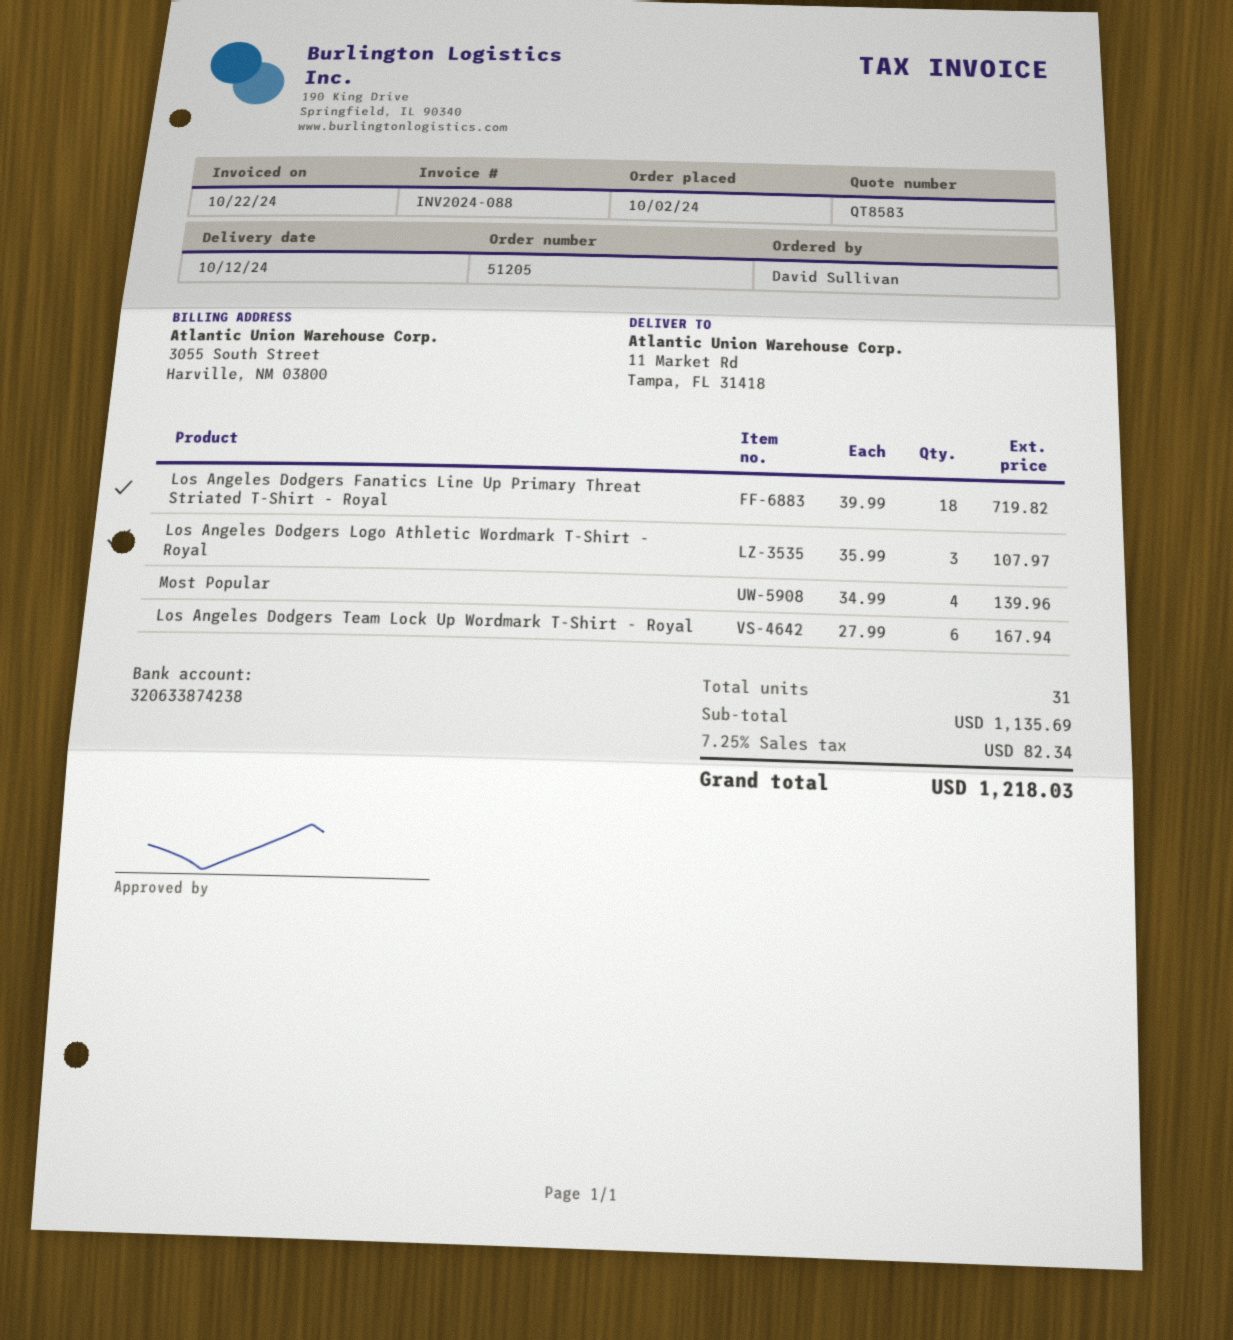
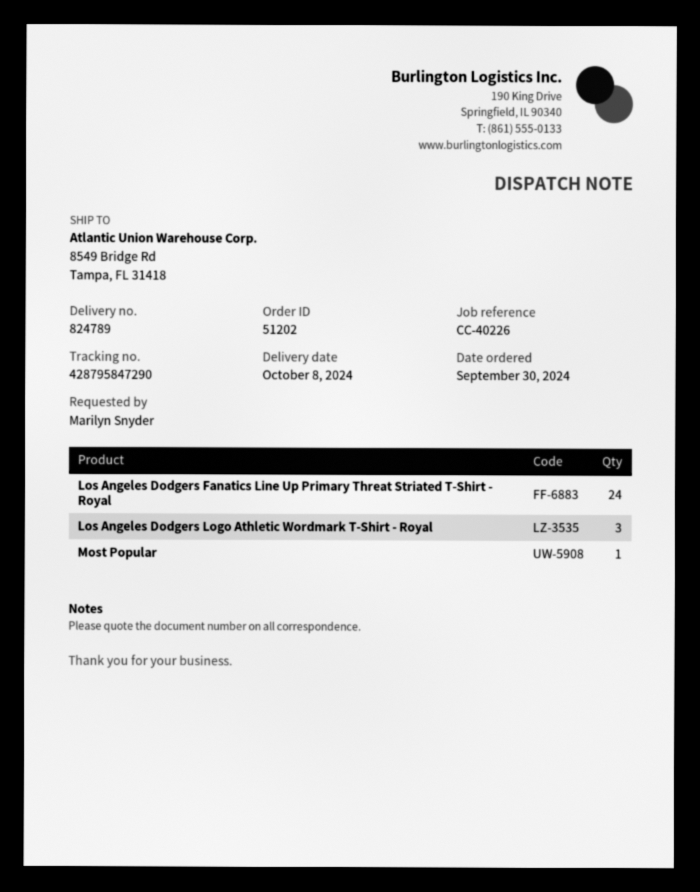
order number: 51205 -> 51202
order date: 2024-10-02 -> 2024-09-30
delivery date: 2024-10-12 -> 2024-10-08
ordered by: David Sullivan -> Marilyn Snyder
ship to: 11 Market Rd, Tampa, FL 31418 -> 8549 Bridge Rd, Tampa, FL 31418
Los Angeles Dodgers Fanatics Line Up Primary Threat Striated T-Shirt - Royal: 18 -> 24
Most Popular: 4 -> 1
Los Angeles Dodgers Team Lock Up Wordmark T-Shirt - Royal: 6 -> none

